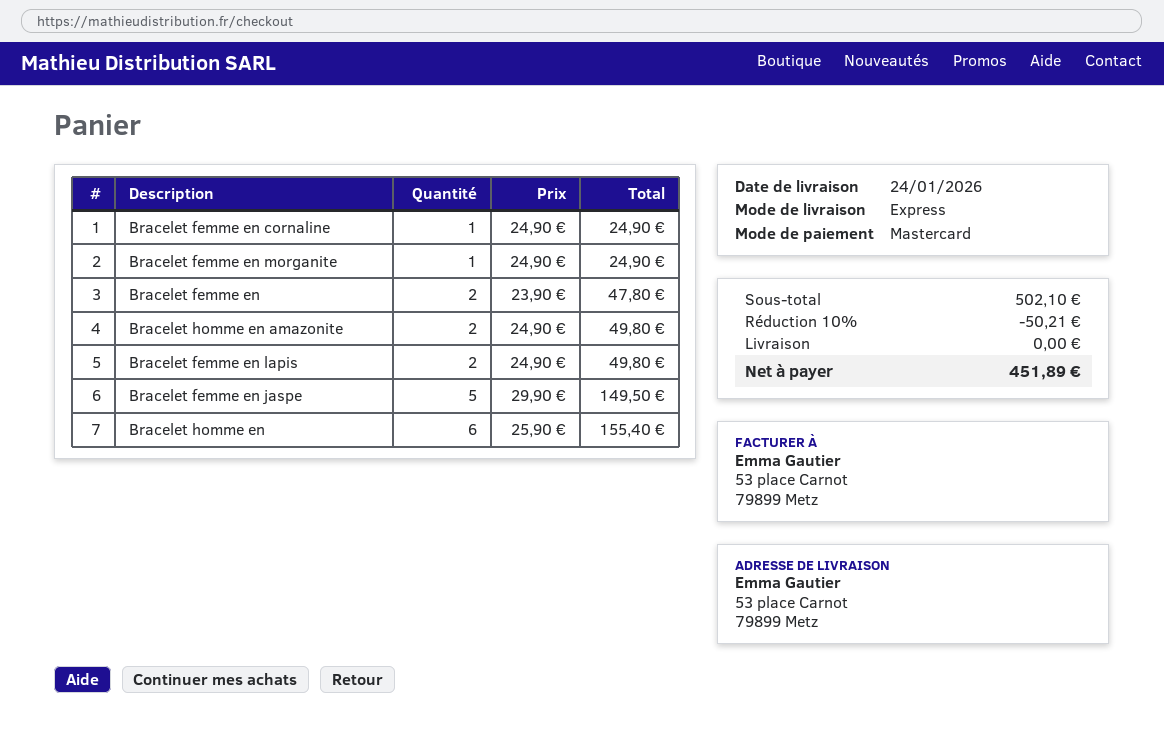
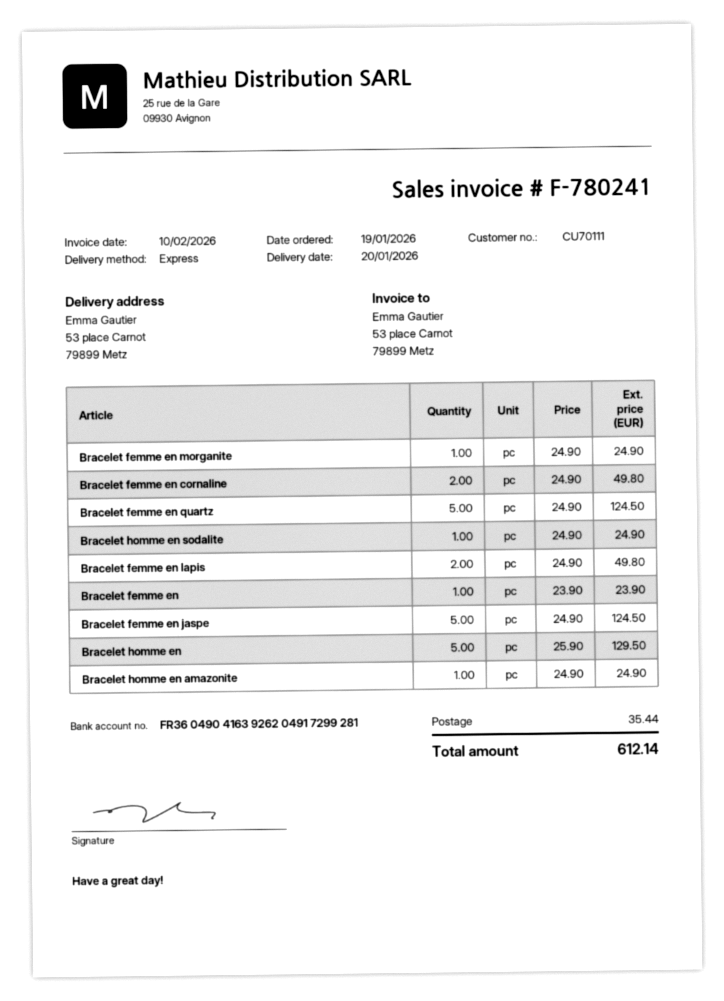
delivery date: 2026-01-24 -> 2026-01-20
Bracelet femme en cornaline: 1 x 24.90 = 24.90 -> 2 x 24.90 = 49.80
Bracelet femme en: 2 x 23.90 = 47.80 -> 1 x 23.90 = 23.90
Bracelet homme en amazonite: 2 x 24.90 = 49.80 -> 1 x 24.90 = 24.90
Bracelet femme en jaspe: 5 x 29.90 = 149.50 -> 5 x 24.90 = 124.50
Bracelet homme en: 6 x 25.90 = 155.40 -> 5 x 25.90 = 129.50
Bracelet femme en quartz: none -> 5 x 24.90 = 124.50
Bracelet homme en sodalite: none -> 1 x 24.90 = 24.90
discount: 10% = 50.21 -> none
shipping: 0.00 -> 35.44
total: 451.89 -> 612.14

